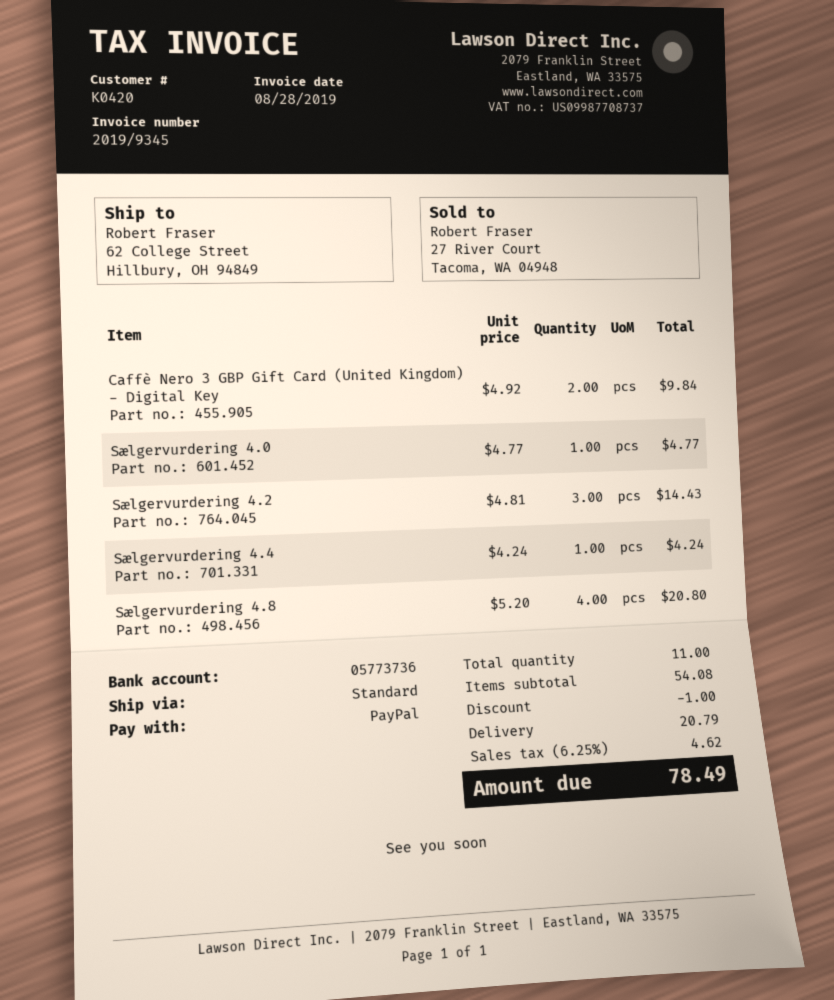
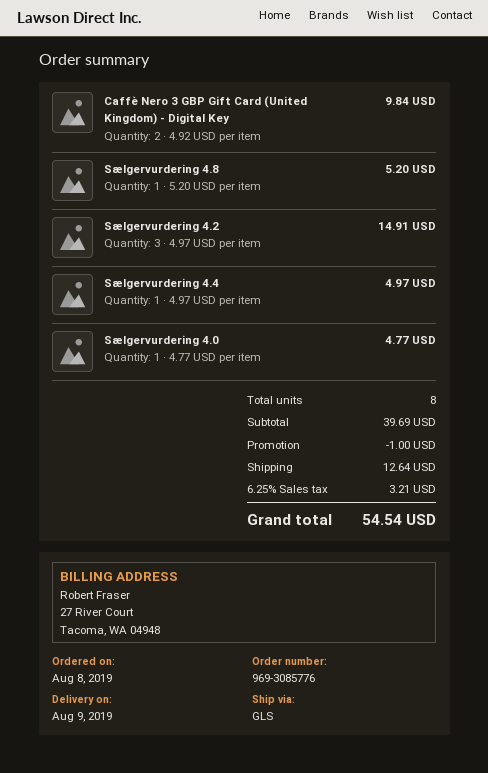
shipping method: standard -> GLS
Sælgervurdering 4.2: 3 x 4.81 = 14.43 -> 3 x 4.97 = 14.91
Sælgervurdering 4.4: 1 x 4.24 = 4.24 -> 1 x 4.97 = 4.97
Sælgervurdering 4.8: 4 x 5.20 = 20.80 -> 1 x 5.20 = 5.20
total quantity: 11 -> 8
subtotal: 54.08 -> 39.69
shipping: 20.79 -> 12.64
tax: 6.25% = 4.62 -> 6.25% = 3.21
total: 78.49 -> 54.54

